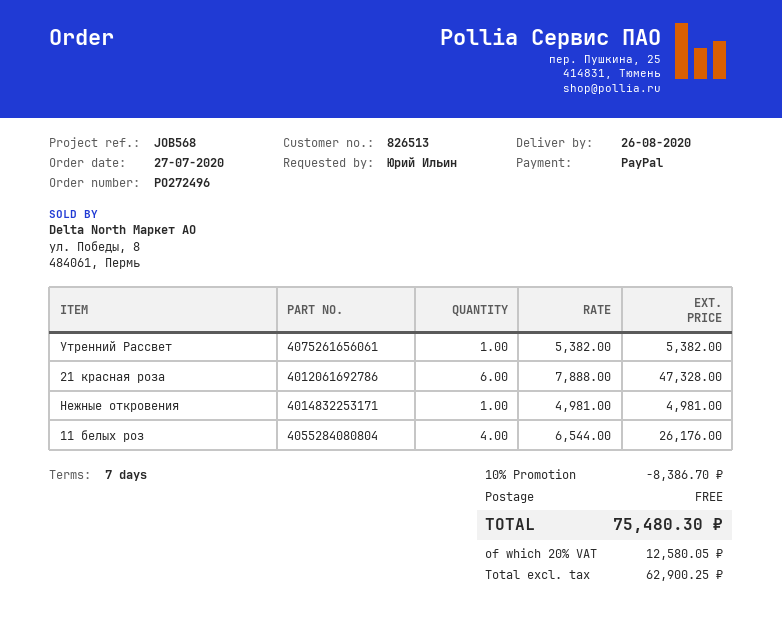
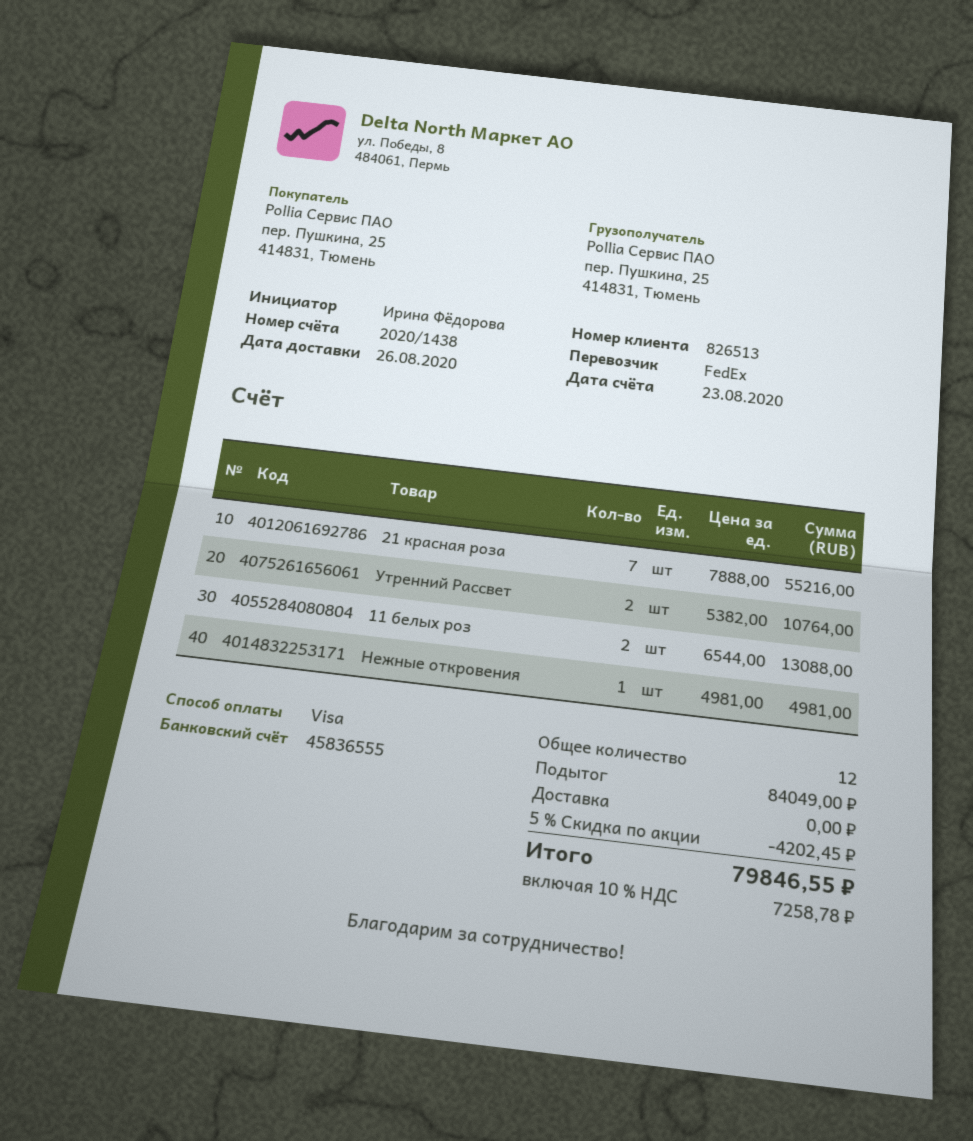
ordered by: Юрий Ильин -> Ирина Фёдорова
payment method: PayPal -> Visa
Утренний Рассвет: 1 x 5382.00 = 5382.00 -> 2 x 5382.00 = 10764.00
21 красная роза: 6 x 7888.00 = 47328.00 -> 7 x 7888.00 = 55216.00
11 белых роз: 4 x 6544.00 = 26176.00 -> 2 x 6544.00 = 13088.00
discount: 10% = 8386.70 -> 5% = 4202.45
tax: 20% = 12580.05 -> 10% = 7258.78
total: 75480.30 -> 79846.55

